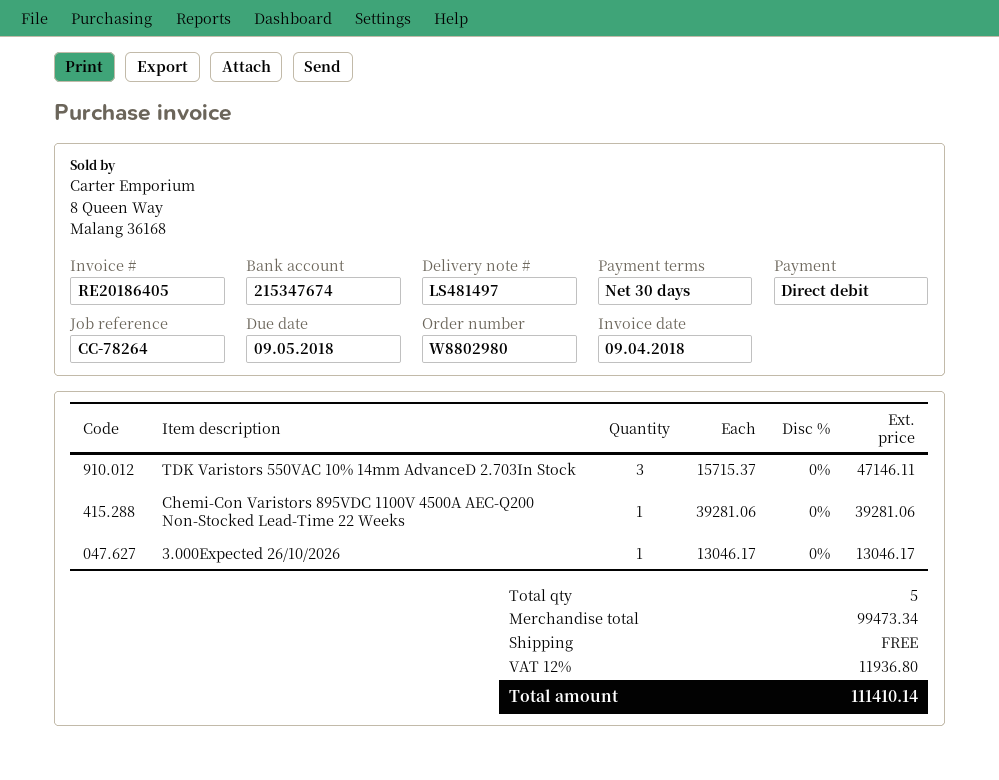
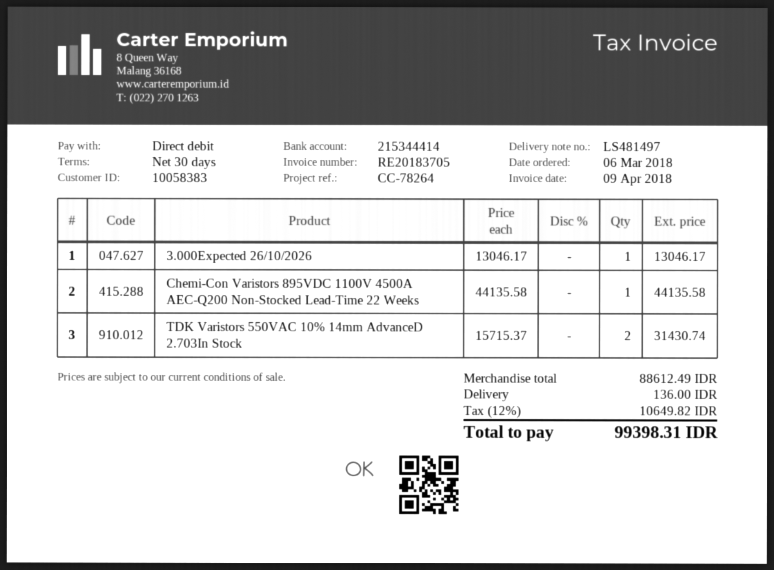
invoice number: RE20186405 -> RE20183705
bank account: 215347674 -> 215344414
TDK Varistors 550VAC 10% 14mm AdvanceD 2.703In Stock: 3 x 15715.37 = 47146.11 -> 2 x 15715.37 = 31430.74
Chemi-Con Varistors 895VDC 1100V 4500A AEC-Q200 Non-Stocked Lead-Time 22 Weeks: 1 x 39281.06 = 39281.06 -> 1 x 44135.58 = 44135.58
subtotal: 99473.34 -> 88612.49
shipping: 0.00 -> 136.00
tax: 12% = 11936.80 -> 12% = 10649.82
total: 111410.14 -> 99398.31

